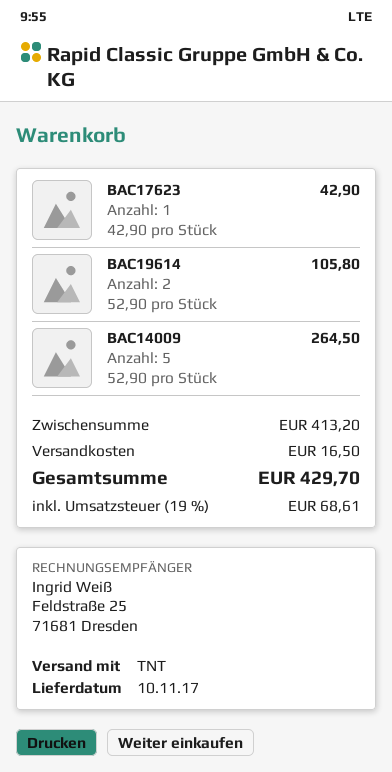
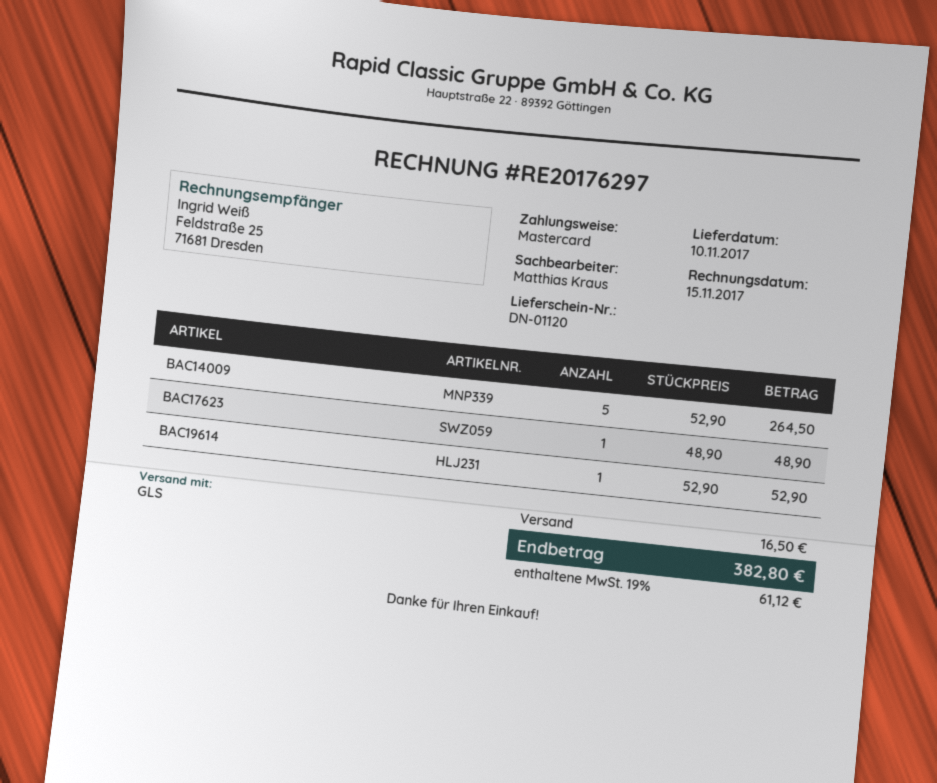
shipping method: TNT -> GLS
BAC17623: 1 x 42.90 = 42.90 -> 1 x 48.90 = 48.90
BAC19614: 2 x 52.90 = 105.80 -> 1 x 52.90 = 52.90
tax: 19% = 68.61 -> 19% = 61.12
total: 429.70 -> 382.80

